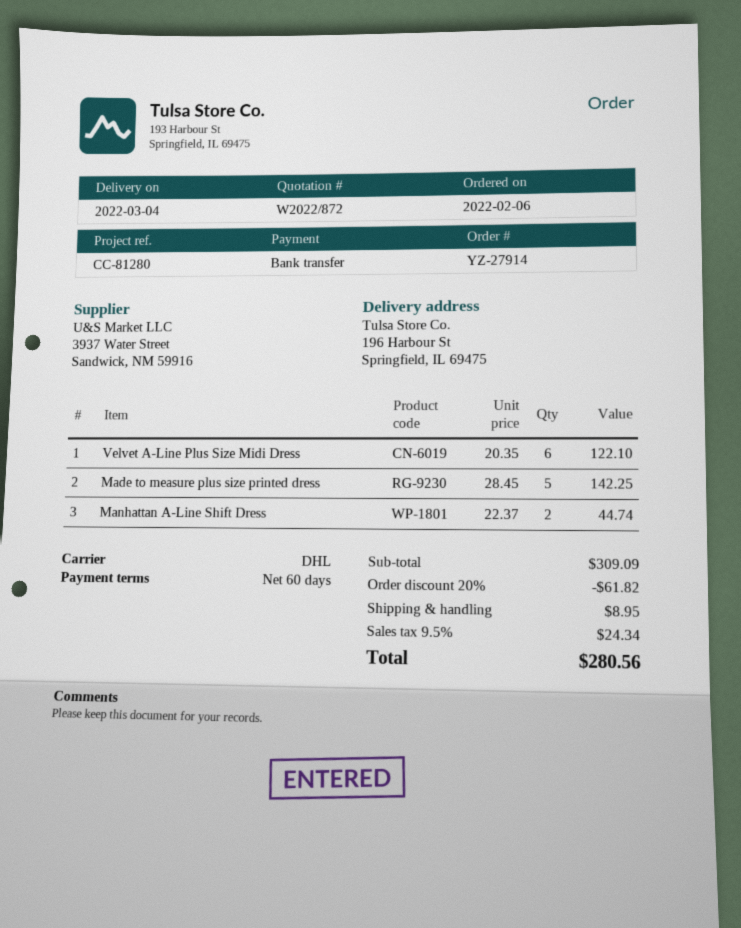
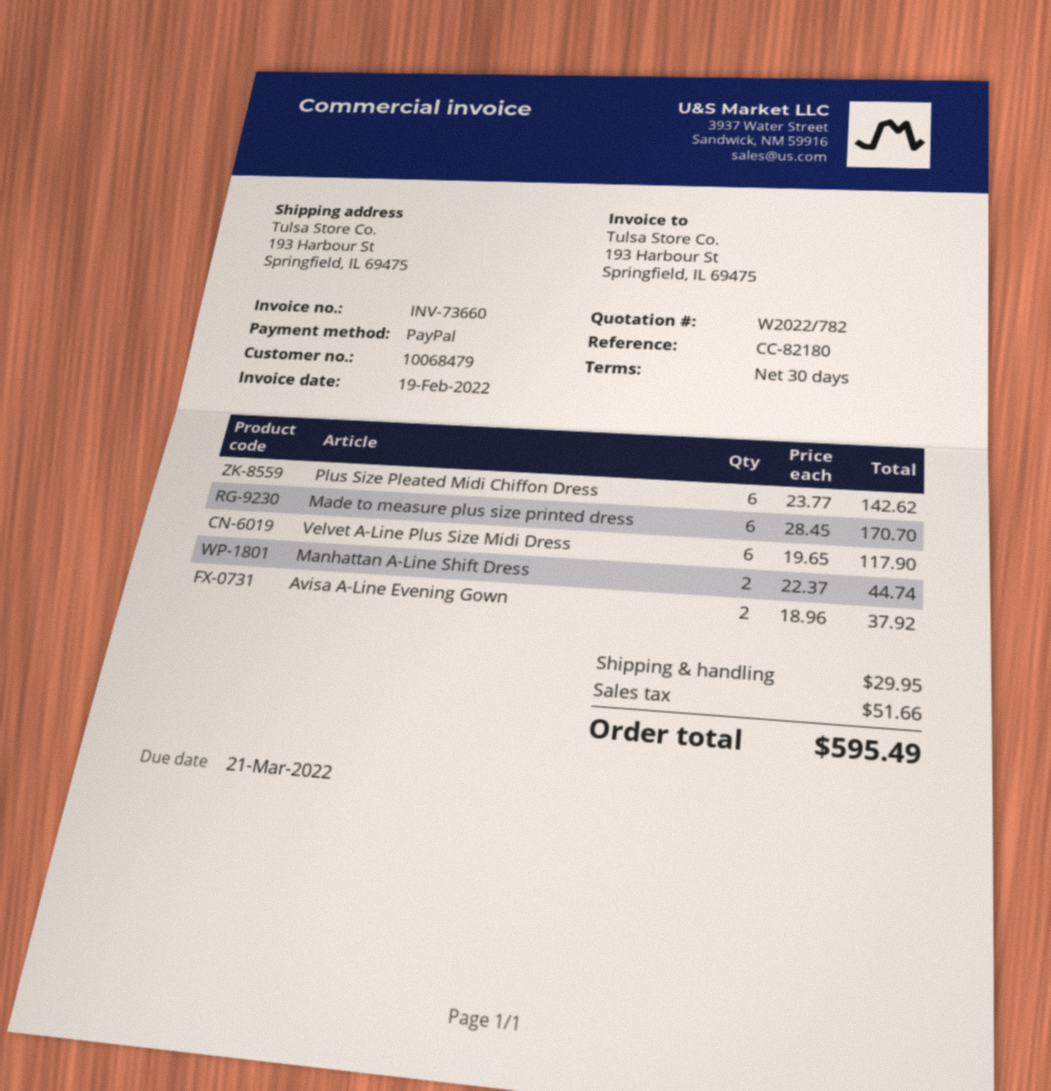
quote number: W2022/872 -> W2022/782
payment terms: 60 days -> 30 days
reference: CC-81280 -> CC-82180
payment method: bank transfer -> PayPal
ship to: 196 Harbour St, Springfield, IL 69475 -> 193 Harbour St, Springfield, IL 69475
Velvet A-Line Plus Size Midi Dress: 6 x 20.35 = 122.10 -> 6 x 19.65 = 117.90
Made to measure plus size printed dress: 5 x 28.45 = 142.25 -> 6 x 28.45 = 170.70
Plus Size Pleated Midi Chiffon Dress: none -> 6 x 23.77 = 142.62
Avisa A-Line Evening Gown: none -> 2 x 18.96 = 37.92
discount: 20% = 61.82 -> none
shipping: 8.95 -> 29.95
tax: 24.34 -> 51.66
total: 280.56 -> 595.49

